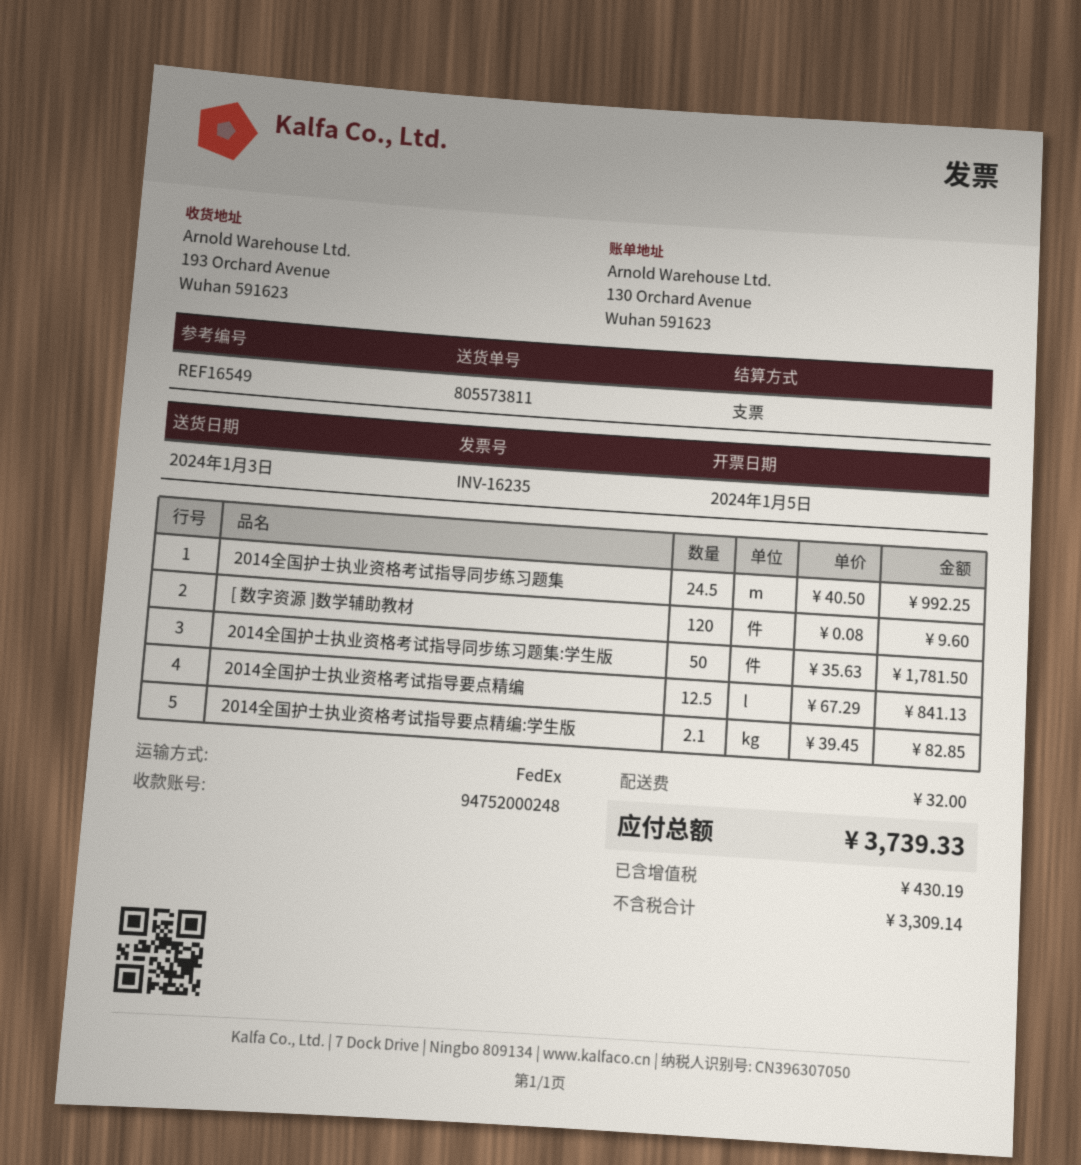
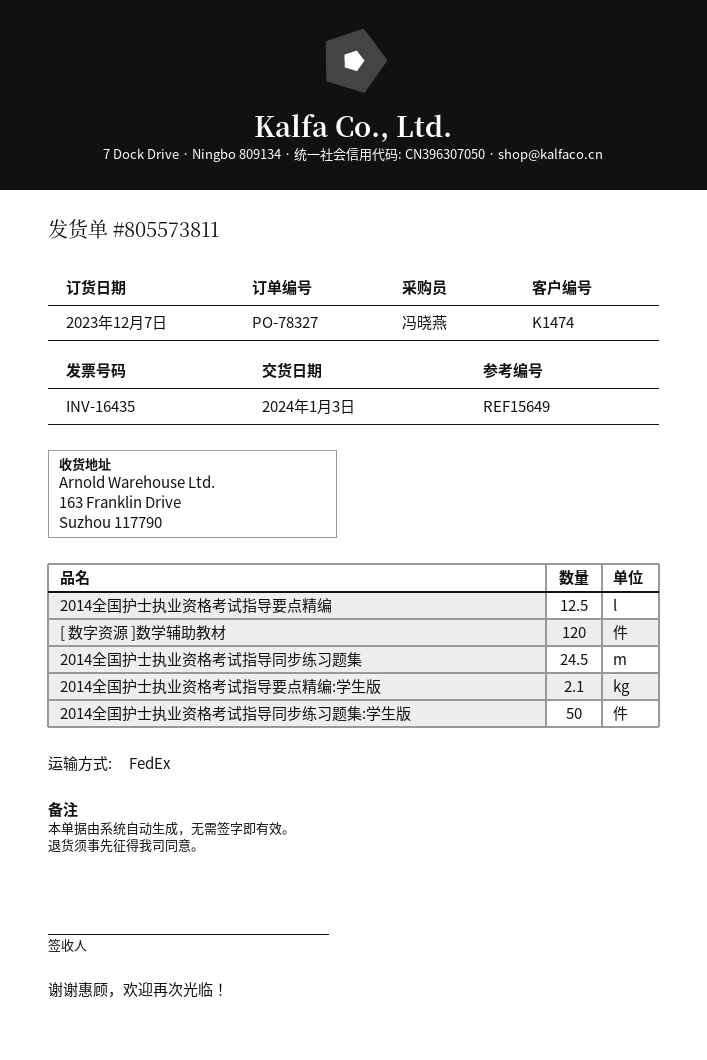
invoice number: INV-16235 -> INV-16435
reference: REF16549 -> REF15649
ship to: 193 Orchard Avenue, Wuhan 591623 -> 163 Franklin Drive, Suzhou 117790

